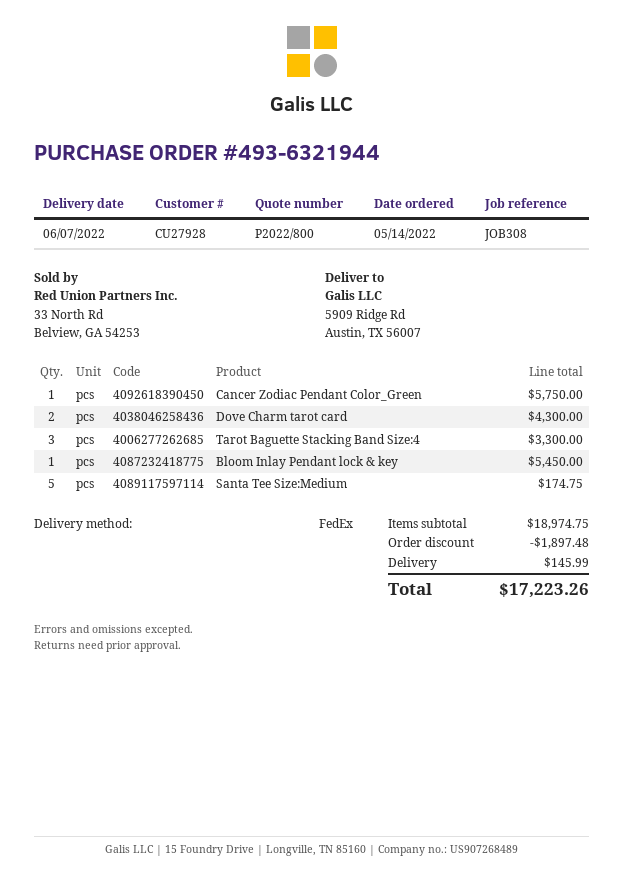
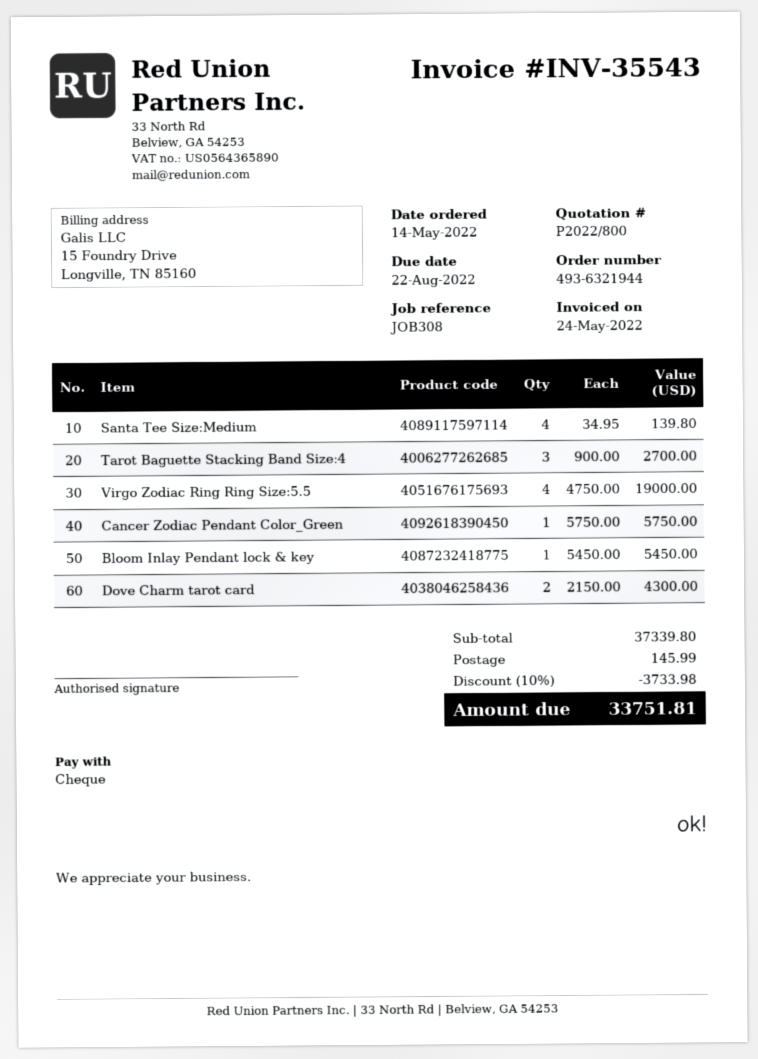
Tarot Baguette Stacking Band Size:4: 3 for 3300.00 -> 3 for 2700.00
Santa Tee Size:Medium: 5 for 174.75 -> 4 for 139.80
Virgo Zodiac Ring Ring Size:5.5: none -> 4 for 19000.00
subtotal: 18974.75 -> 37339.80
discount: 1897.48 -> 3733.98
total: 17223.26 -> 33751.81

